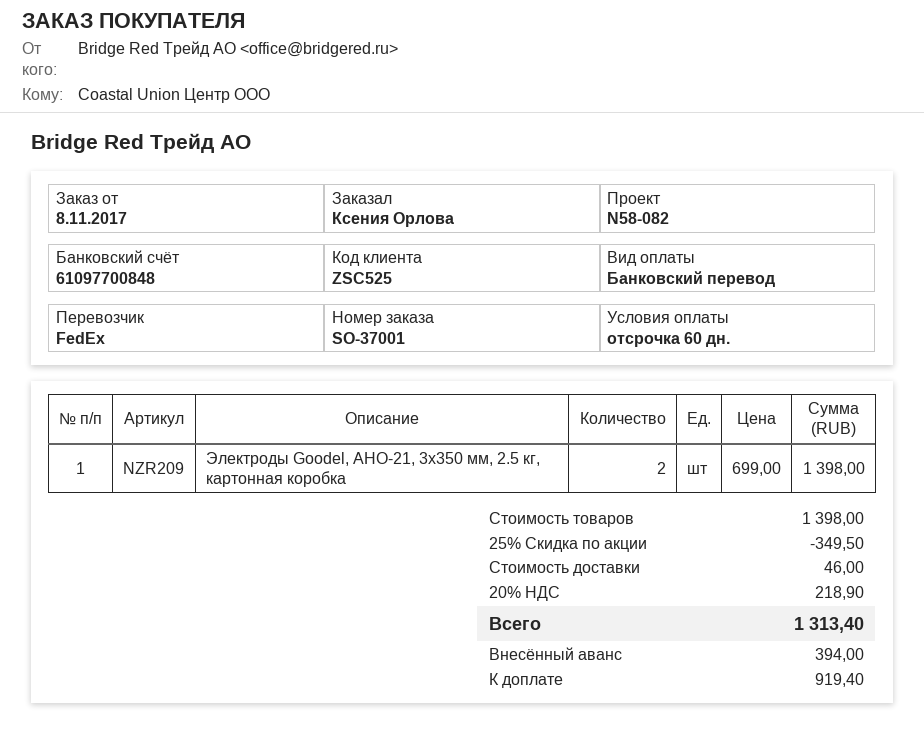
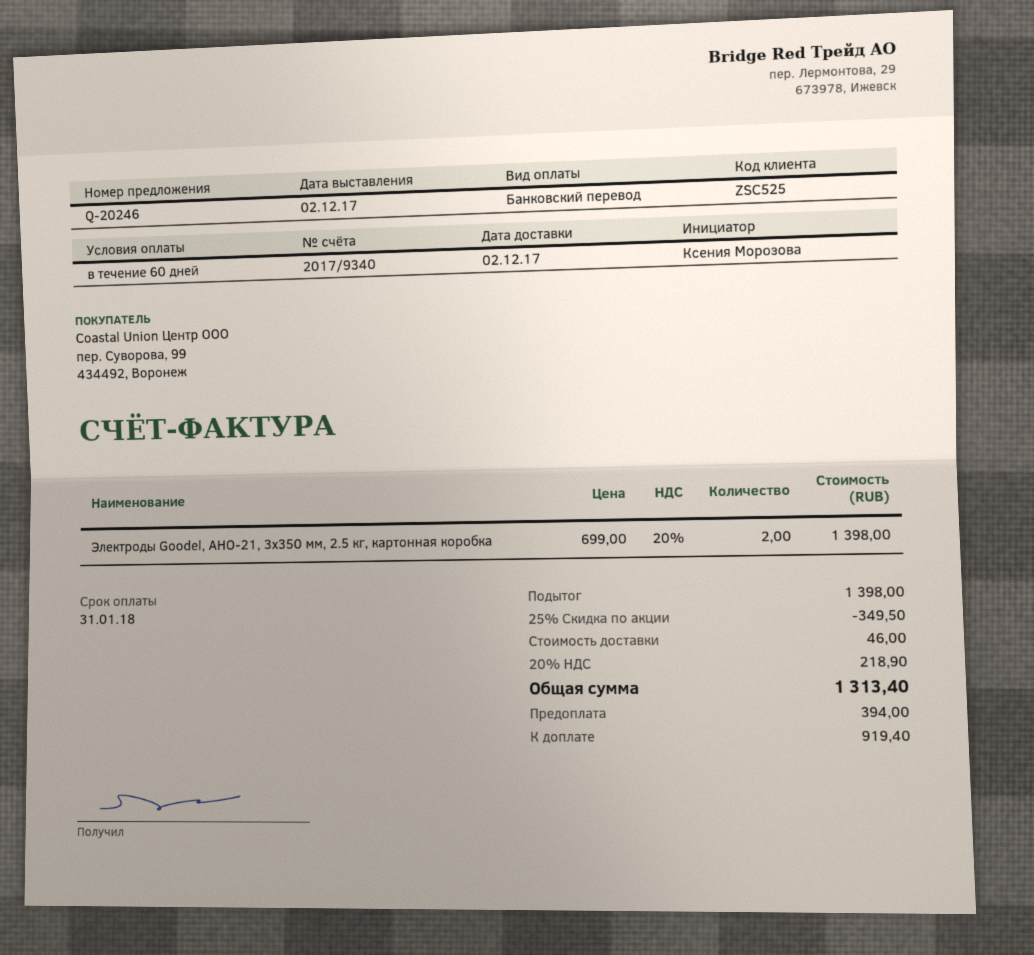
ordered by: Ксения Орлова -> Ксения Морозова

